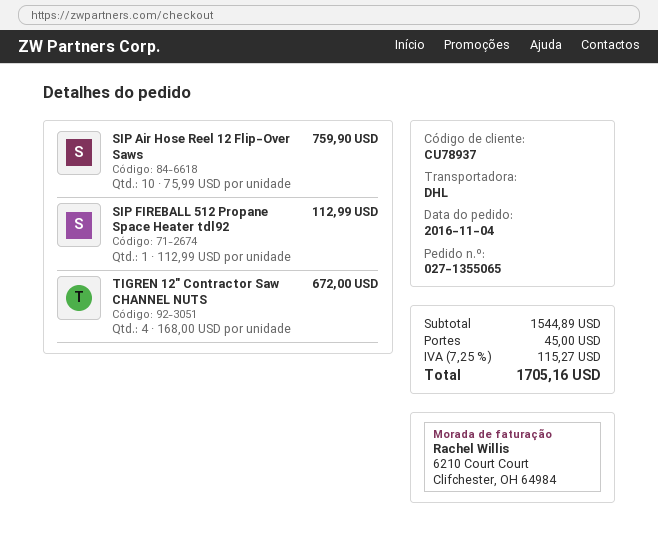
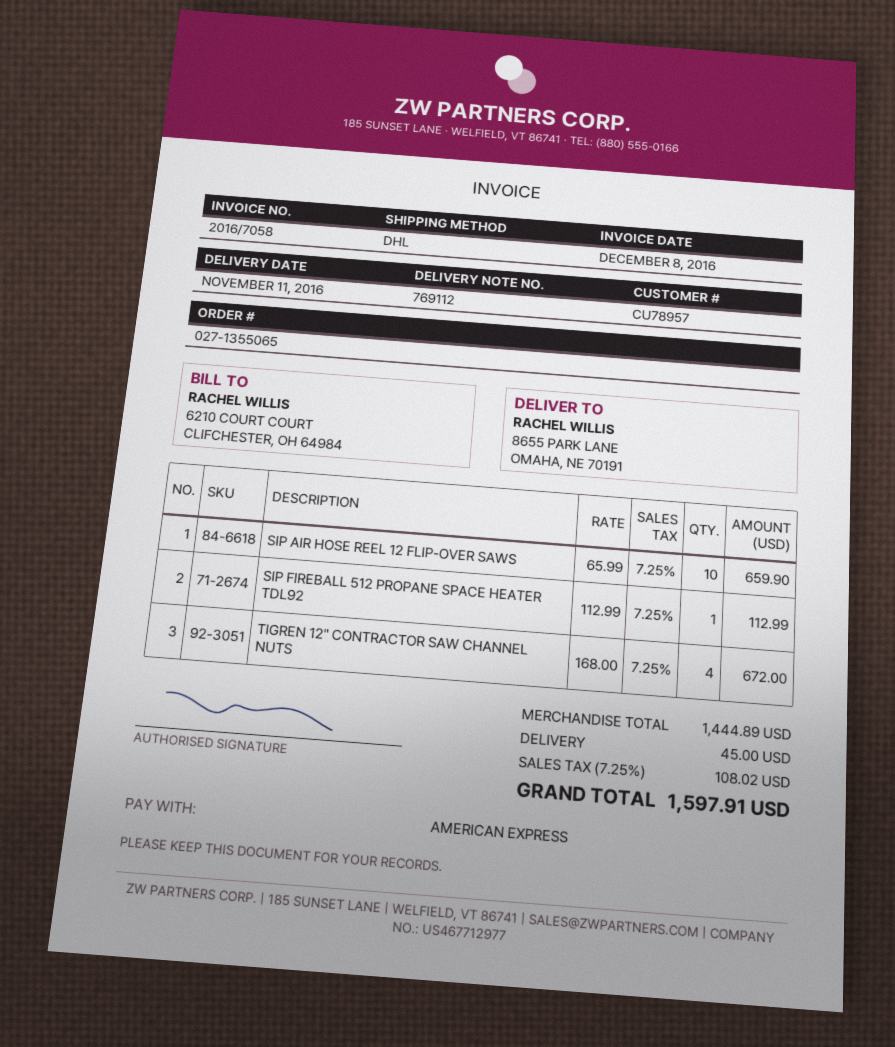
customer number: CU78937 -> CU78957
SIP Air Hose Reel 12 Flip-Over Saws: 10 x 75.99 = 759.90 -> 10 x 65.99 = 659.90
subtotal: 1544.89 -> 1444.89
tax: 7.25% = 115.27 -> 7.25% = 108.02
total: 1705.16 -> 1597.91

